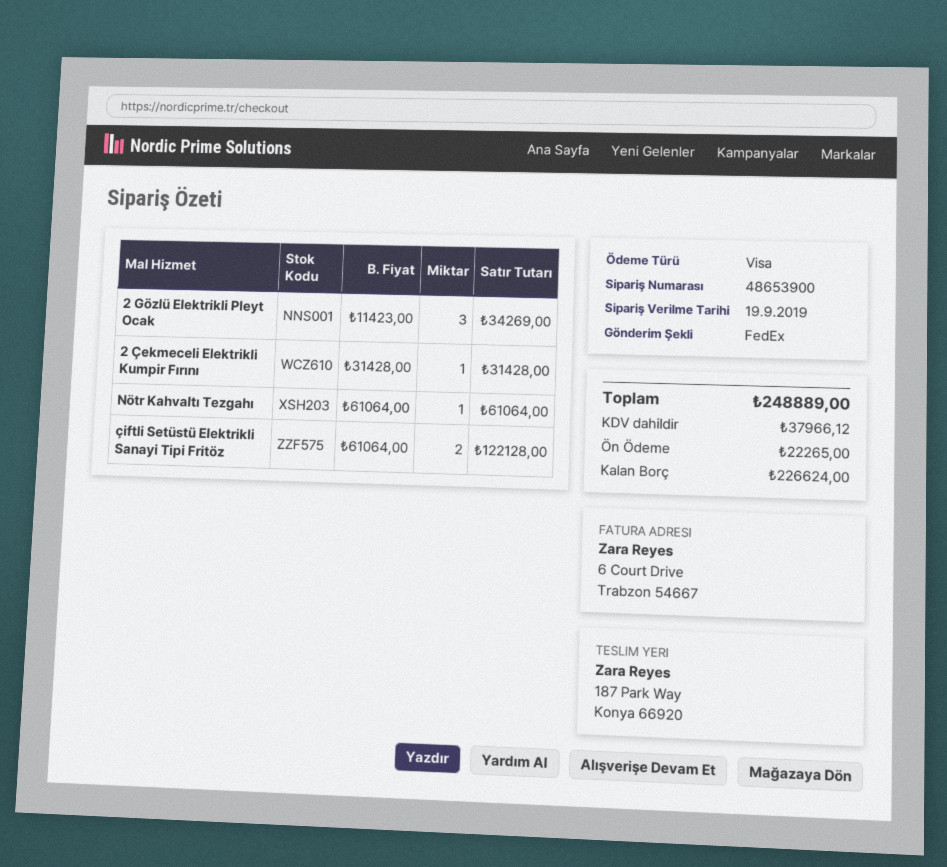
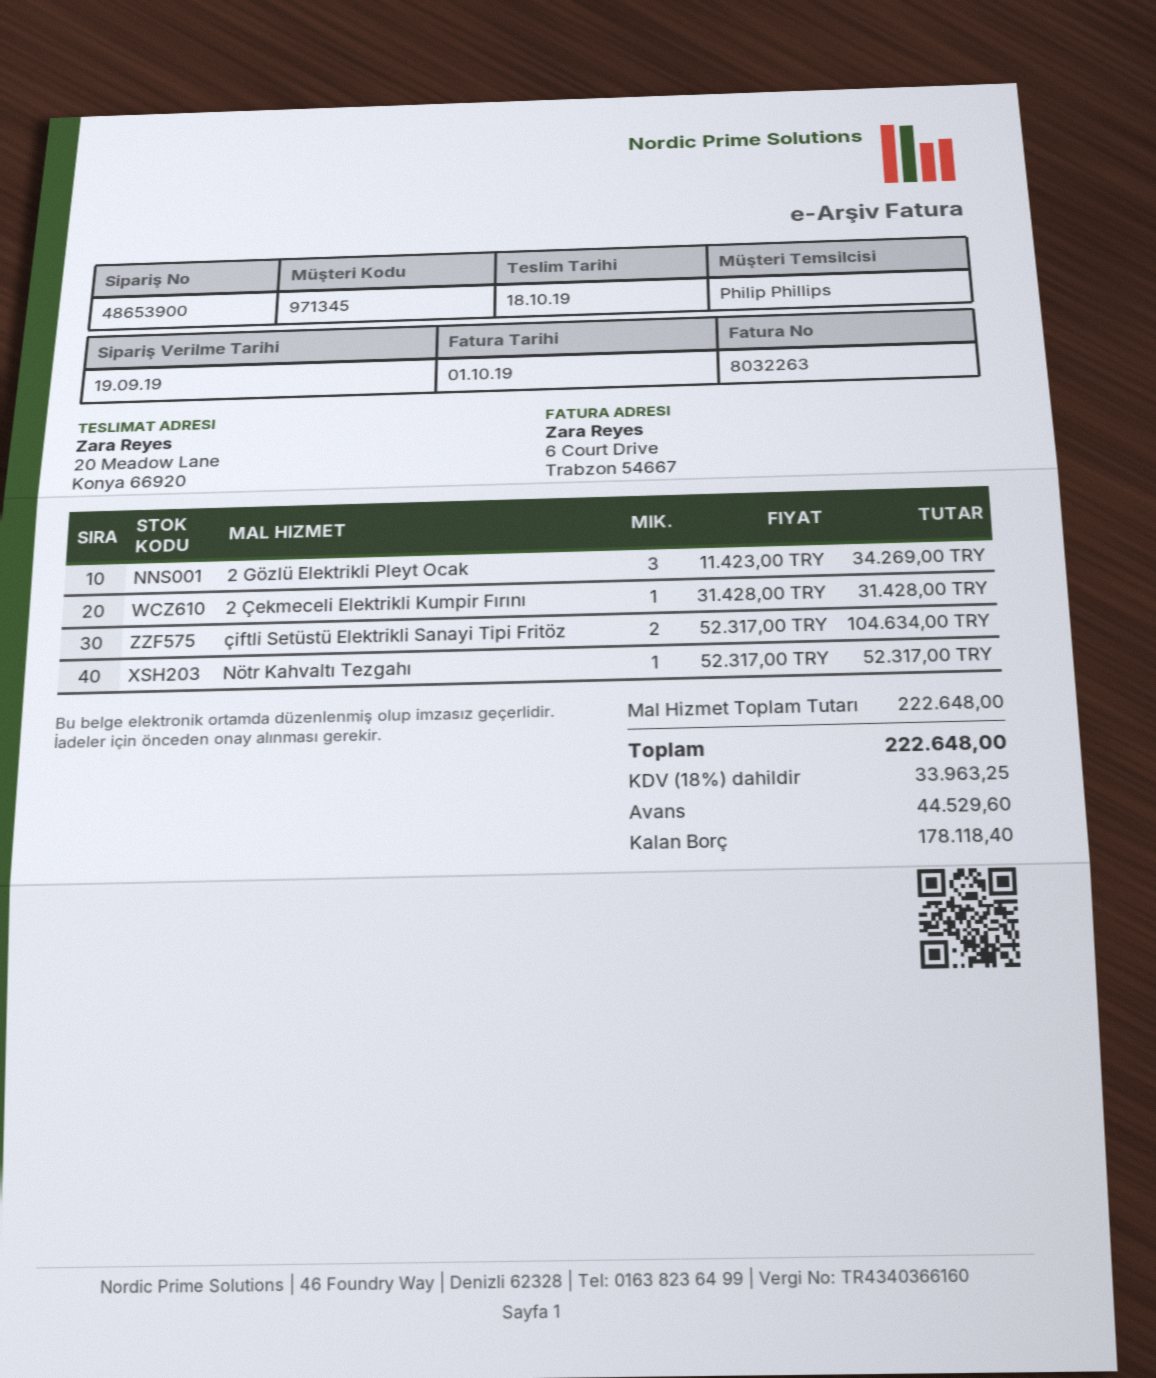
ship to: 187 Park Way, Konya 66920 -> 20 Meadow Lane, Konya 66920
Nötr Kahvaltı Tezgahı: 1 x 61064.00 = 61064.00 -> 1 x 52317.00 = 52317.00
çiftli Setüstü Elektrikli Sanayi Tipi Fritöz: 2 x 61064.00 = 122128.00 -> 2 x 52317.00 = 104634.00
tax: 37966.12 -> 33963.25
total: 248889.00 -> 222648.00
deposit: 22265.00 -> 44529.60
balance: 226624.00 -> 178118.40

